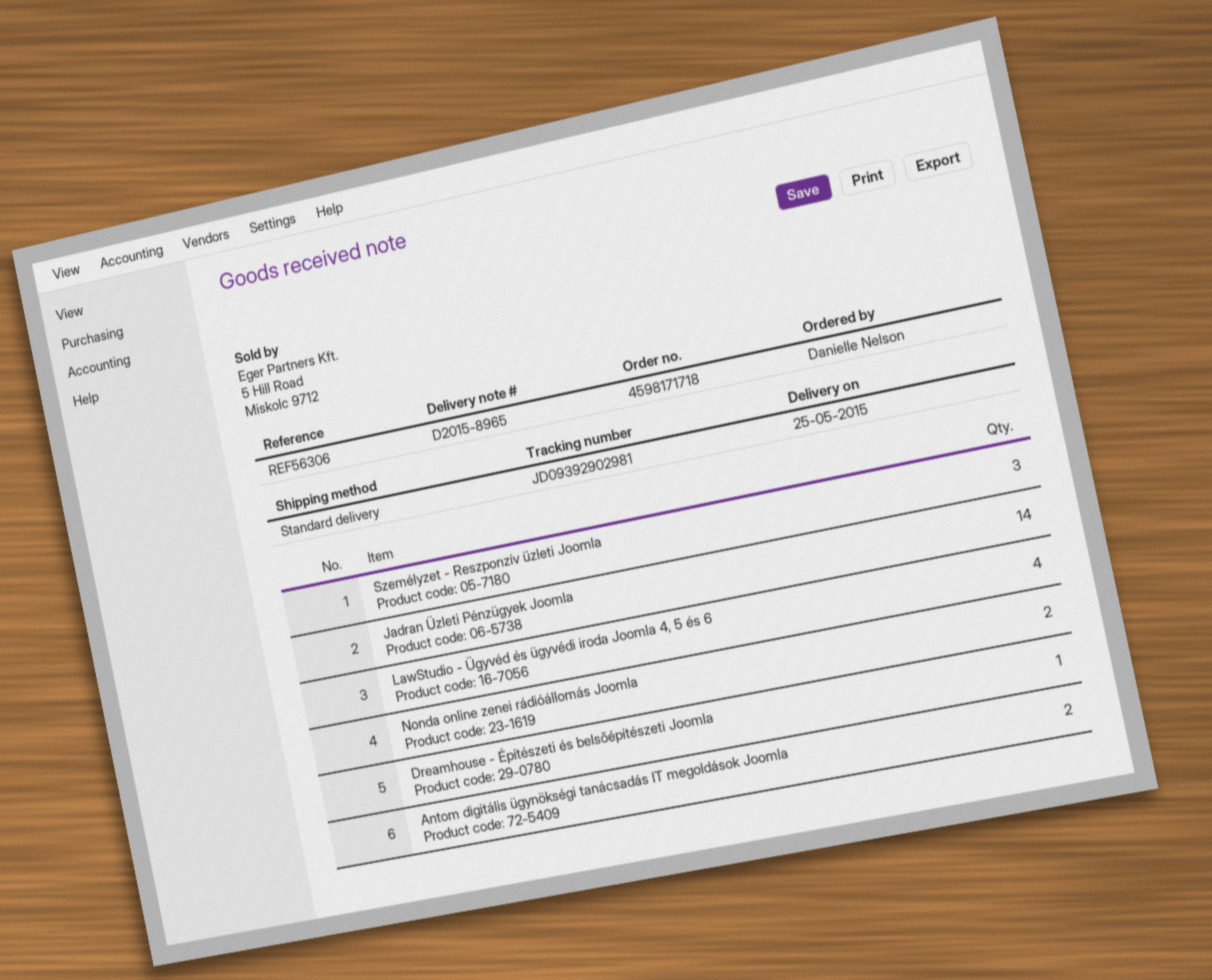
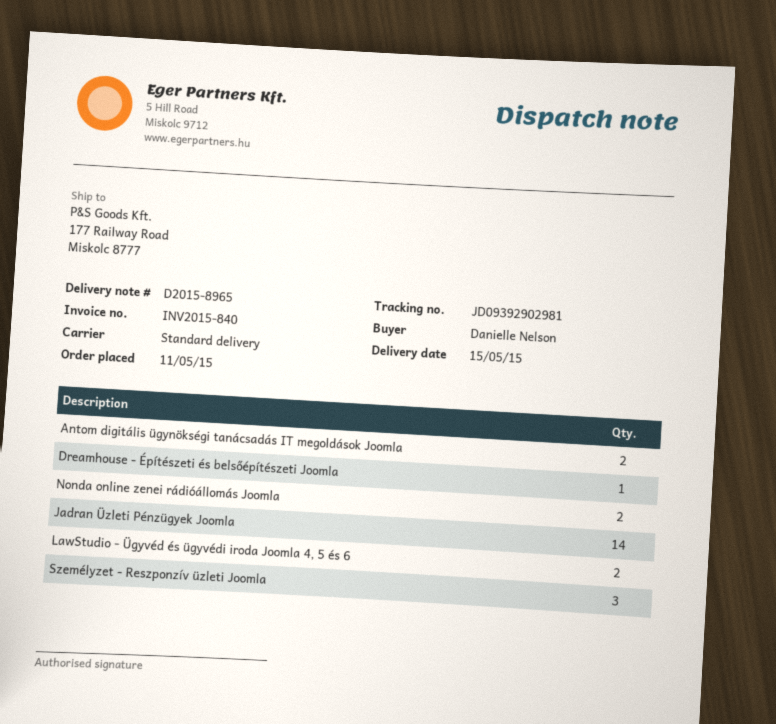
delivery date: 2015-05-25 -> 2015-05-15
LawStudio - Ügyvéd és ügyvédi iroda Joomla 4, 5 és 6: 4 -> 2

